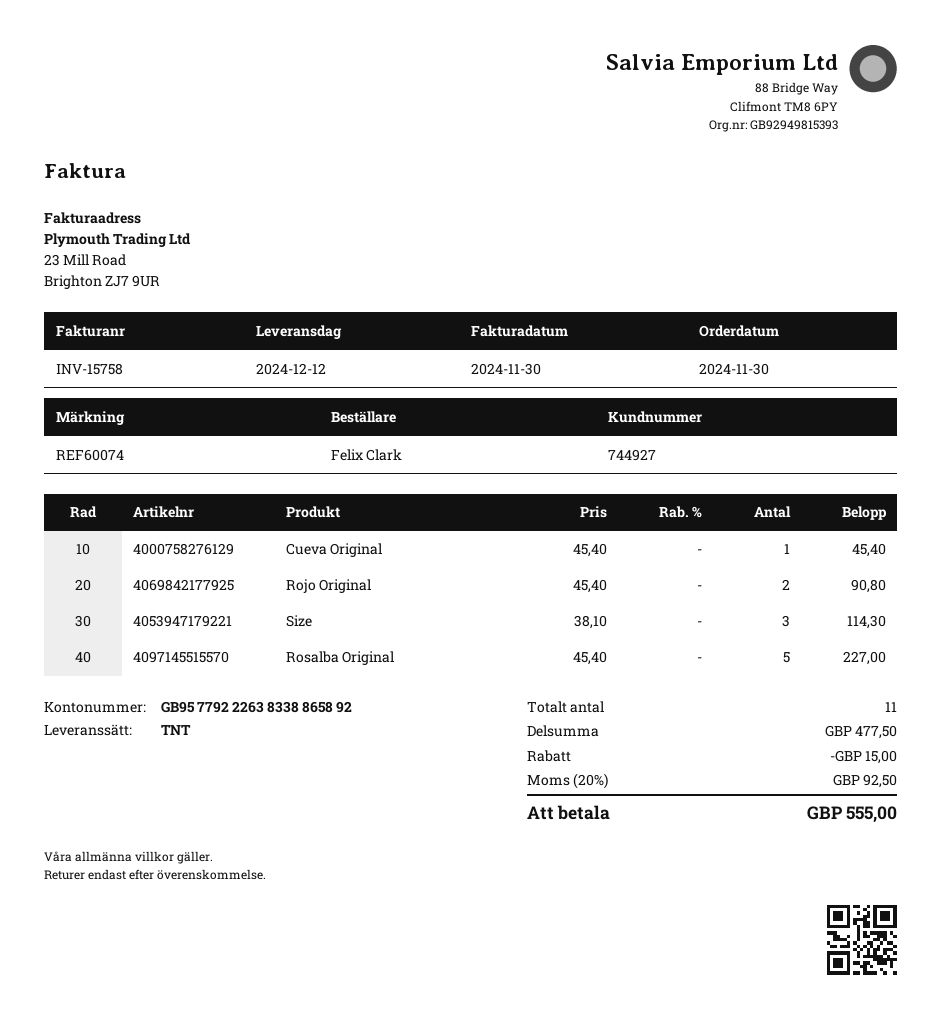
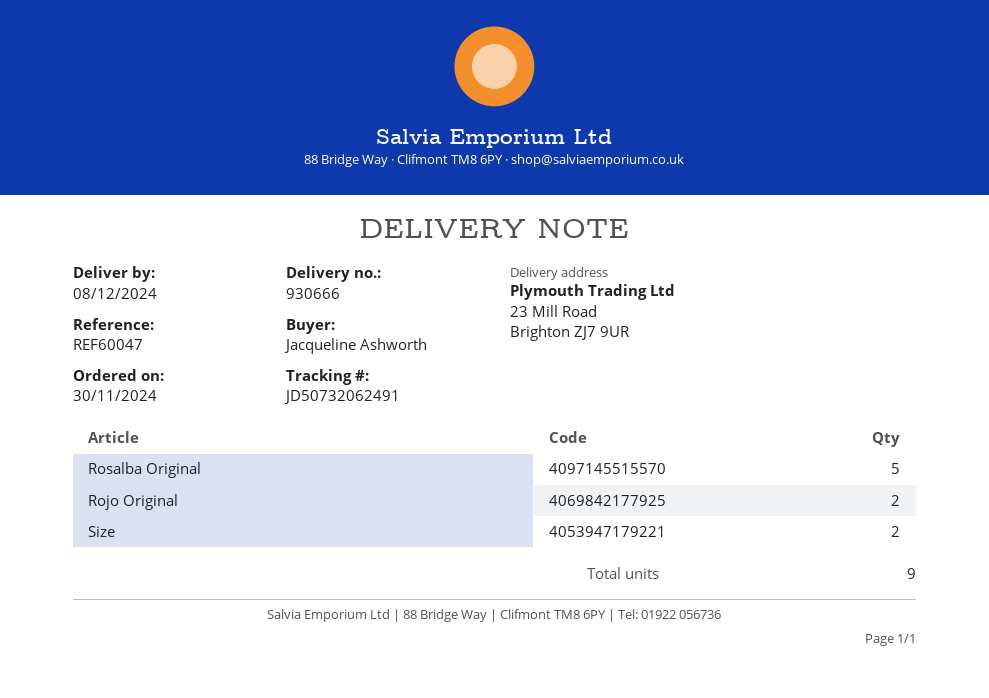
delivery date: 2024-12-12 -> 2024-12-08
reference: REF60074 -> REF60047
ordered by: Felix Clark -> Jacqueline Ashworth
Cueva Original: 1 -> none
Size: 3 -> 2
total quantity: 11 -> 9

